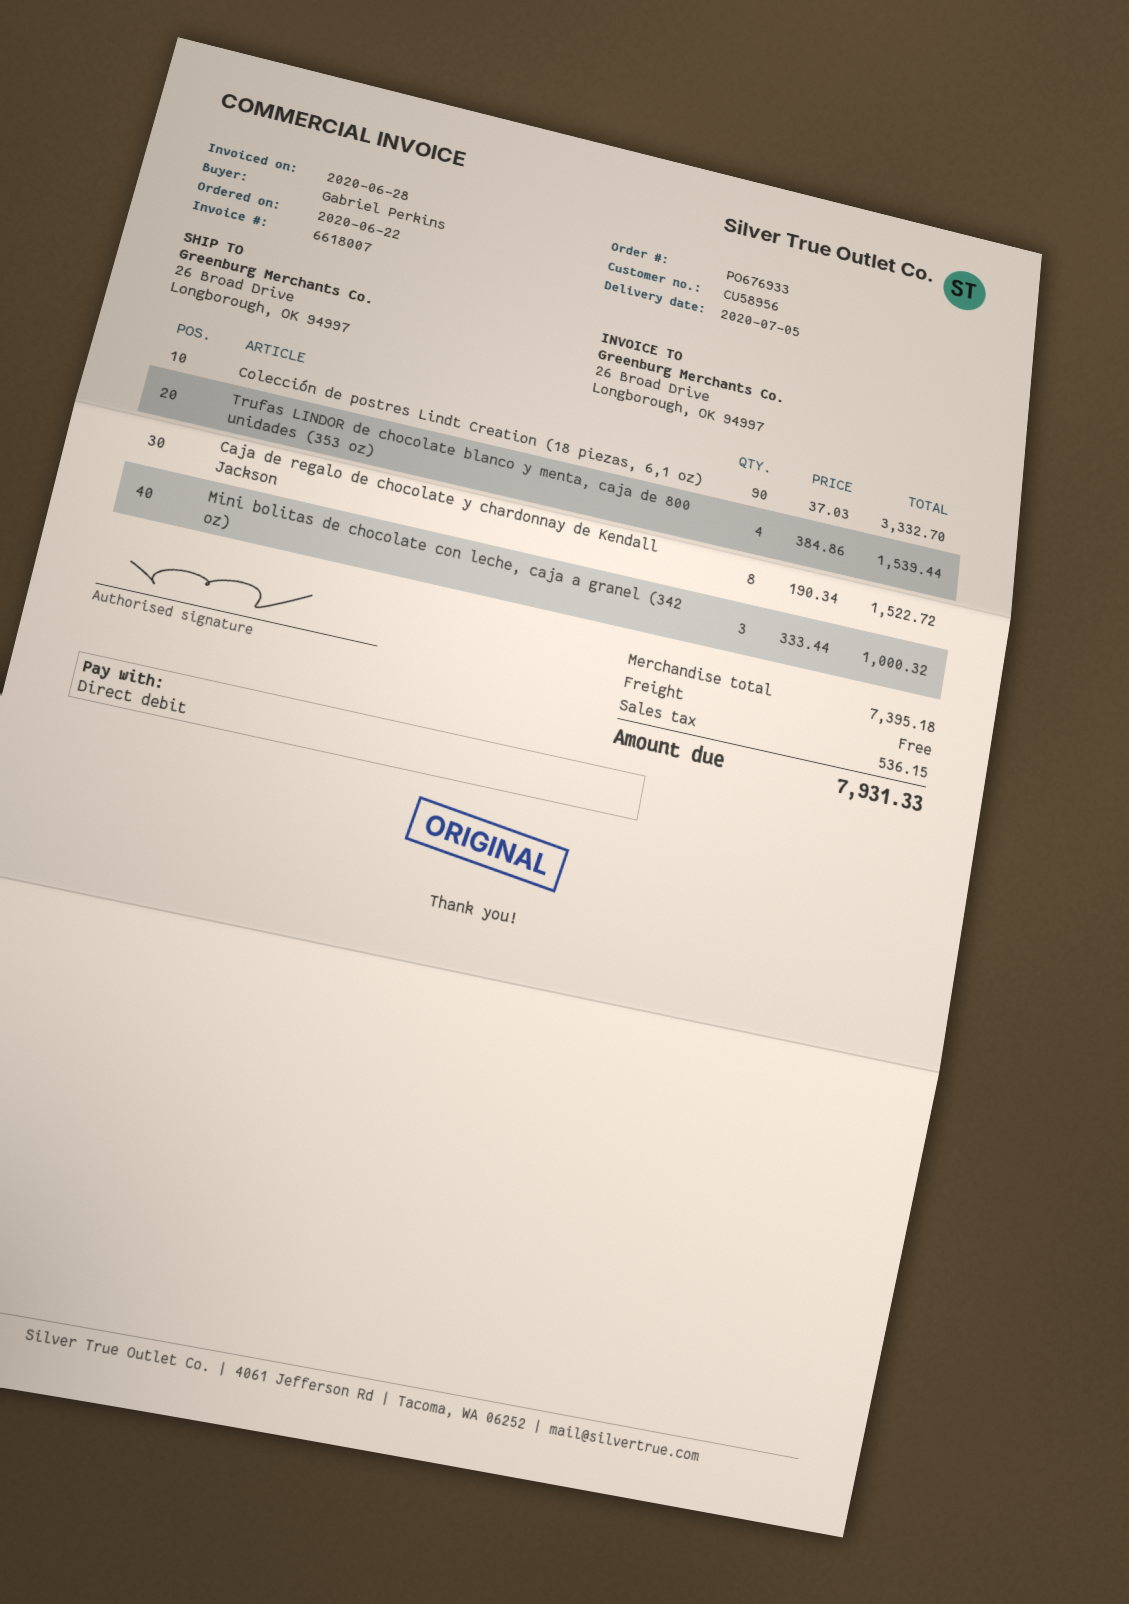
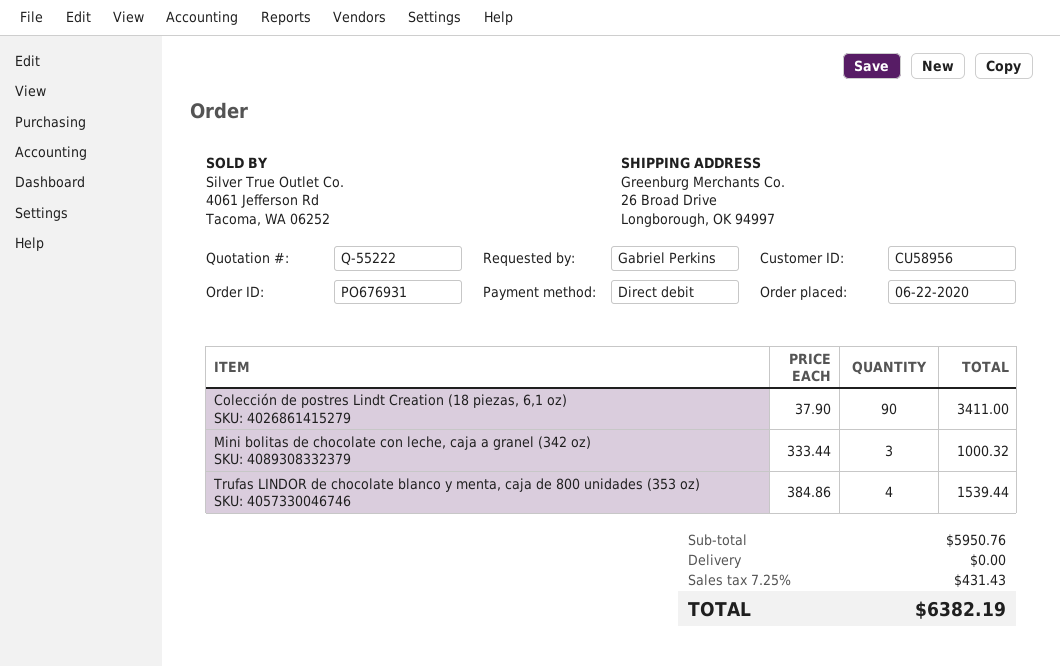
order number: PO676933 -> PO676931
Colección de postres Lindt Creation (18 piezas, 6,1 oz): 90 x 37.03 = 3332.70 -> 90 x 37.90 = 3411.00
Caja de regalo de chocolate y chardonnay de Kendall Jackson: 8 x 190.34 = 1522.72 -> none
subtotal: 7395.18 -> 5950.76
tax: 536.15 -> 431.43
total: 7931.33 -> 6382.19

